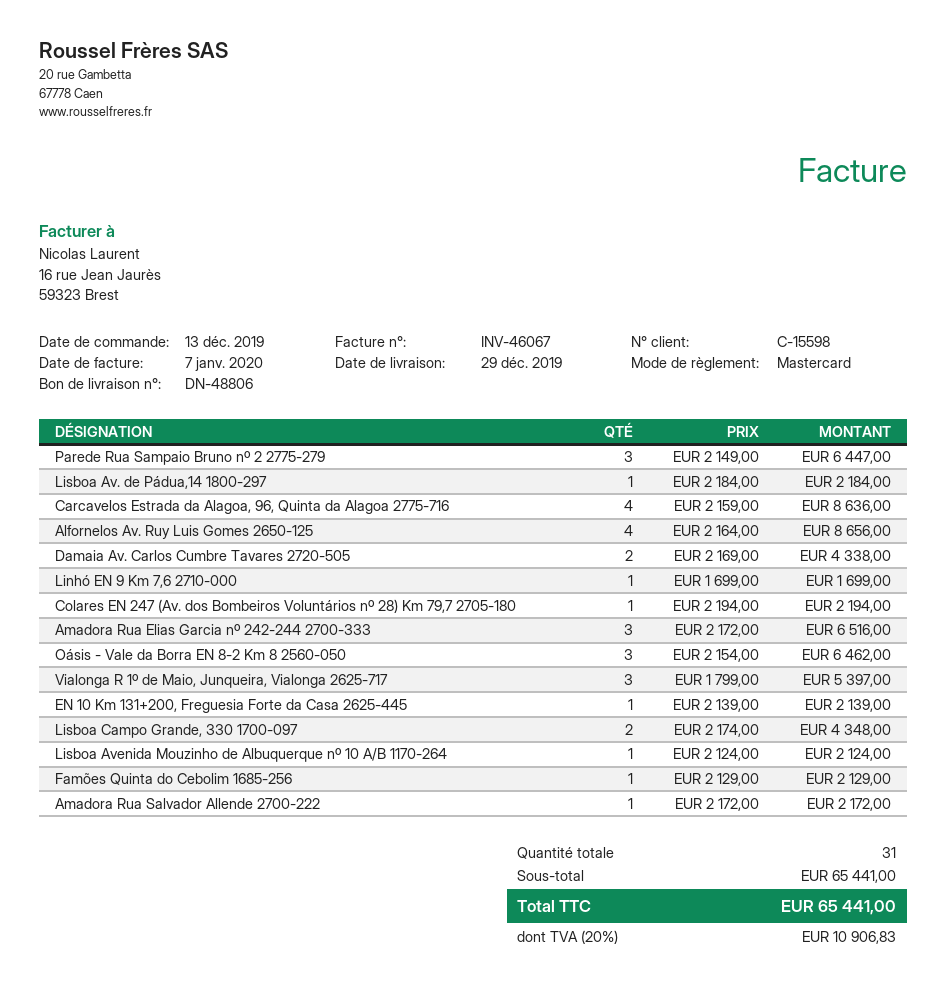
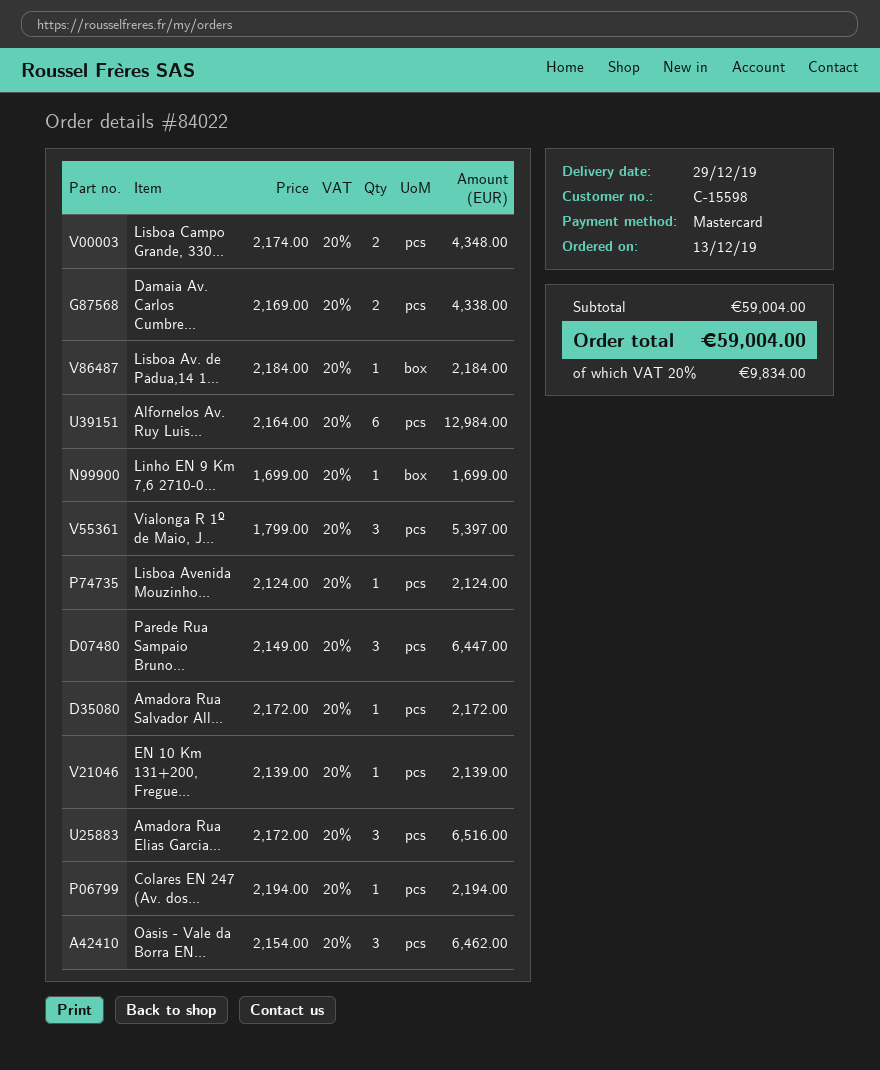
Carcavelos Estrada da Alagoa, 96, Quinta da Alagoa 2775-716: 4 x 2159.00 = 8636.00 -> none
Alfornelos Av. Ruy Luis Gomes 2650-125: 4 x 2164.00 = 8656.00 -> 6 x 2164.00 = 12984.00
Famões Quinta do Cebolim 1685-256: 1 x 2129.00 = 2129.00 -> none
subtotal: 65441.00 -> 59004.00
tax: 20% = 10906.83 -> 20% = 9834.00
total: 65441.00 -> 59004.00

